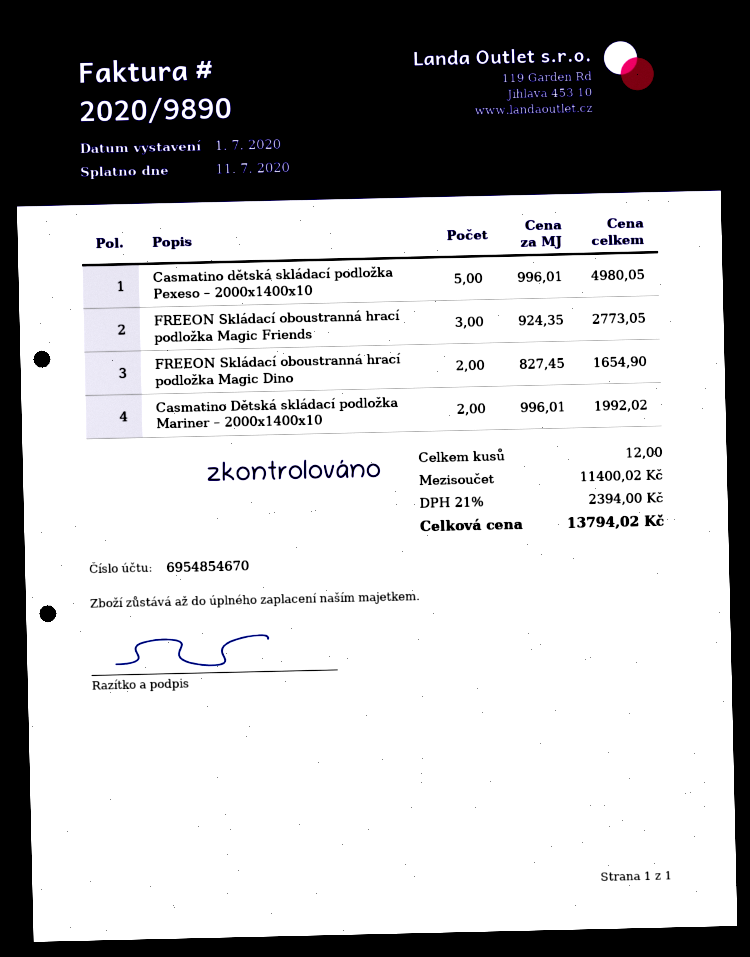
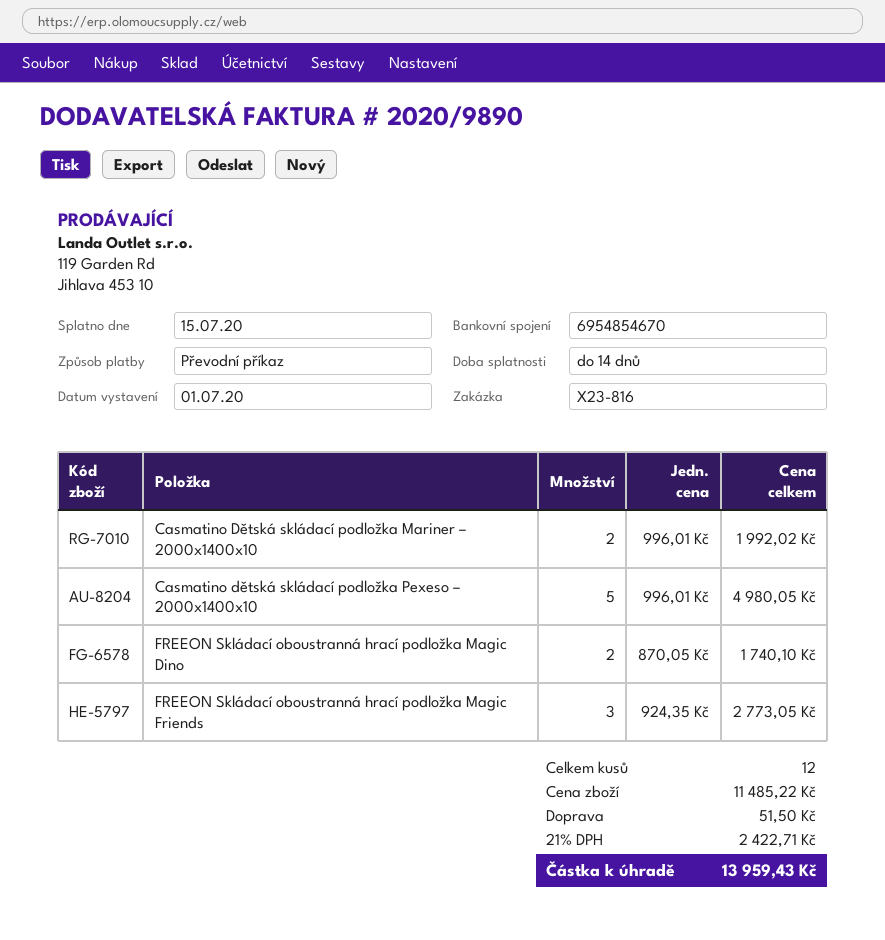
due date: 2020-07-11 -> 2020-07-15
FREEON Skládací oboustranná hrací podložka Magic Dino: 2 x 827.45 = 1654.90 -> 2 x 870.05 = 1740.10
subtotal: 11400.02 -> 11485.22
shipping: none -> 51.50
tax: 21% = 2394.00 -> 21% = 2422.71
total: 13794.02 -> 13959.43

